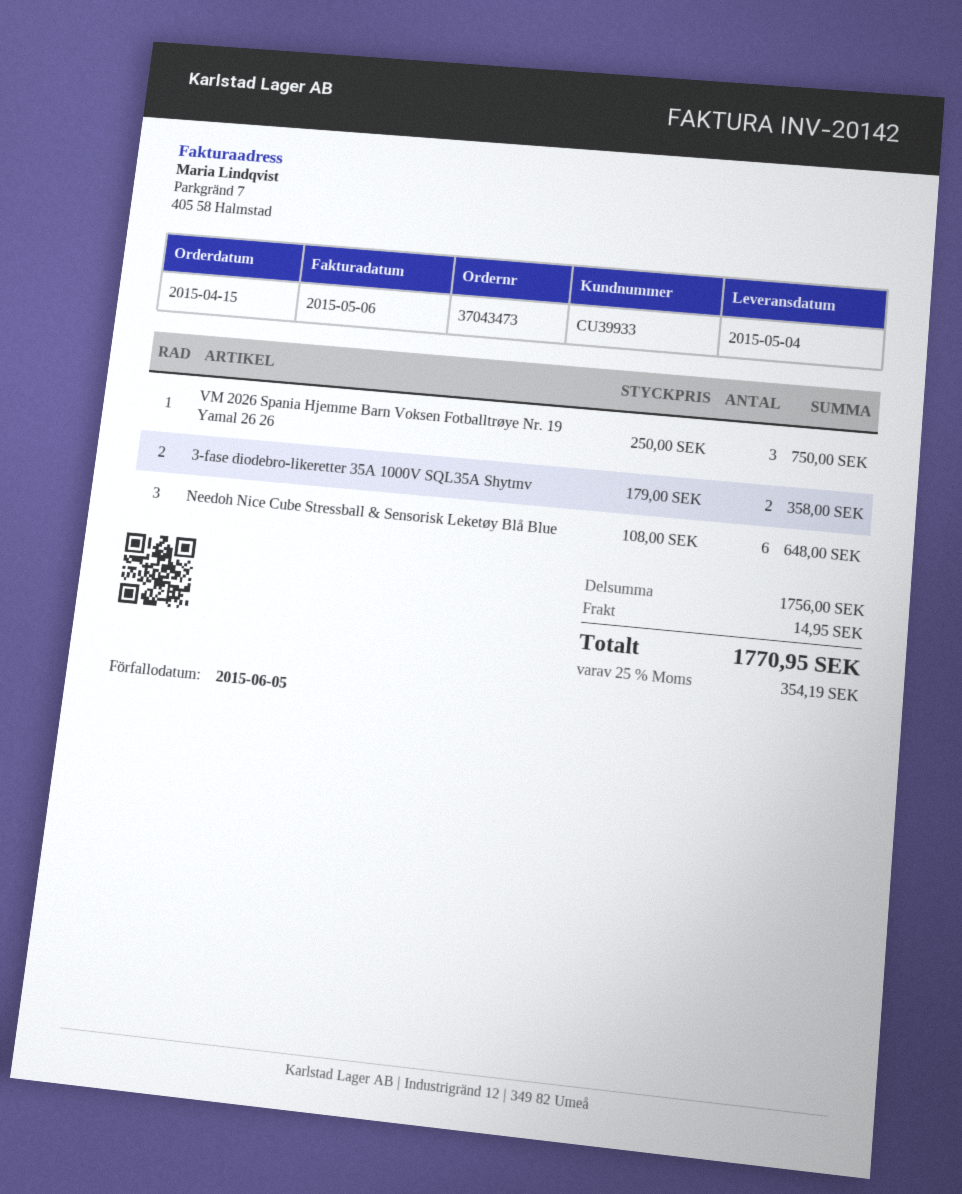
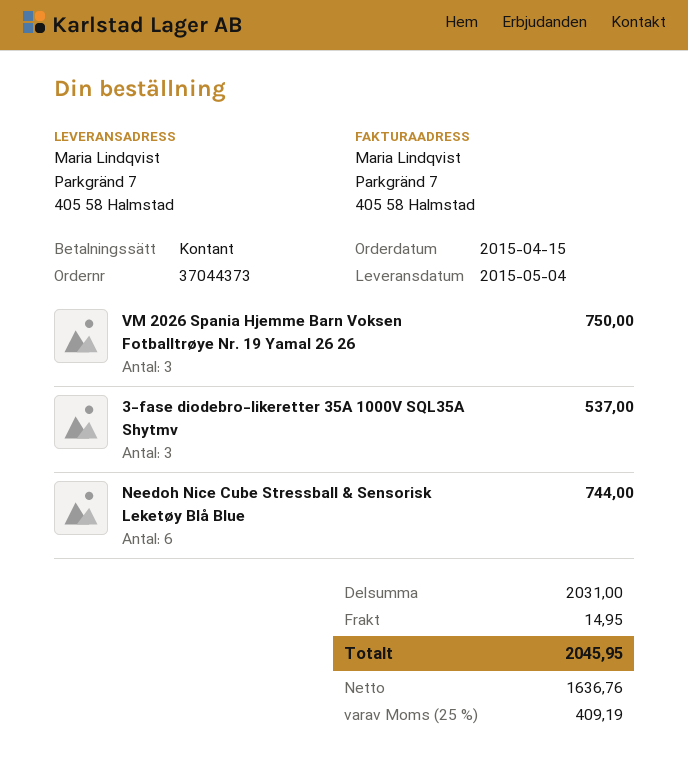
order number: 37043473 -> 37044373
3-fase diodebro-likeretter 35A 1000V SQL35A Shytmv: 2 for 358.00 -> 3 for 537.00
Needoh Nice Cube Stressball & Sensorisk Leketøy Blå Blue: 6 for 648.00 -> 6 for 744.00
subtotal: 1756.00 -> 2031.00
tax: 25% = 354.19 -> 25% = 409.19
total: 1770.95 -> 2045.95

